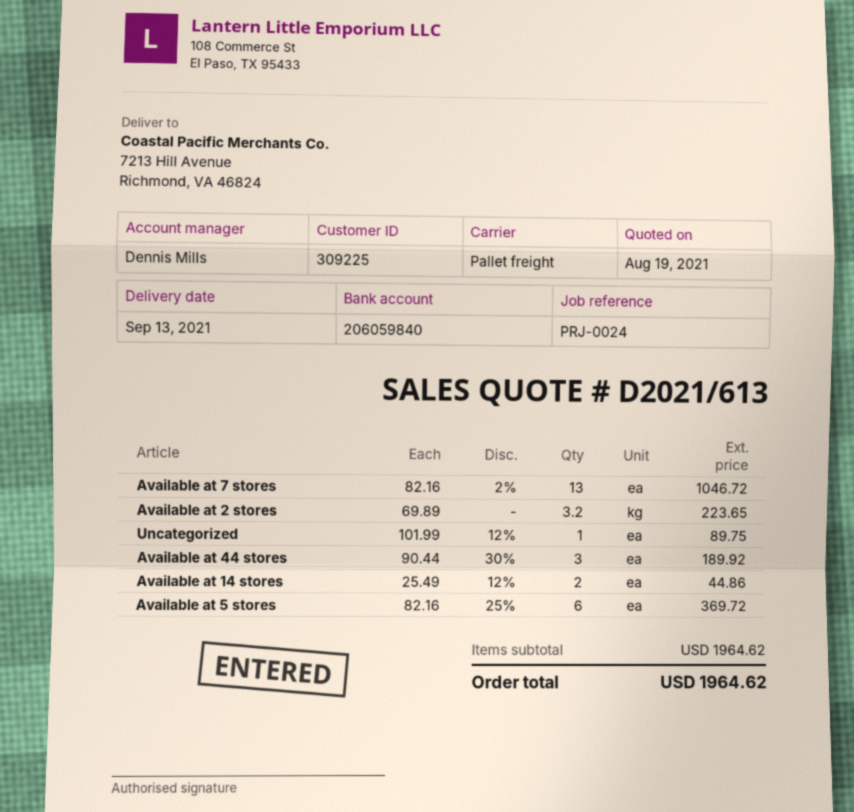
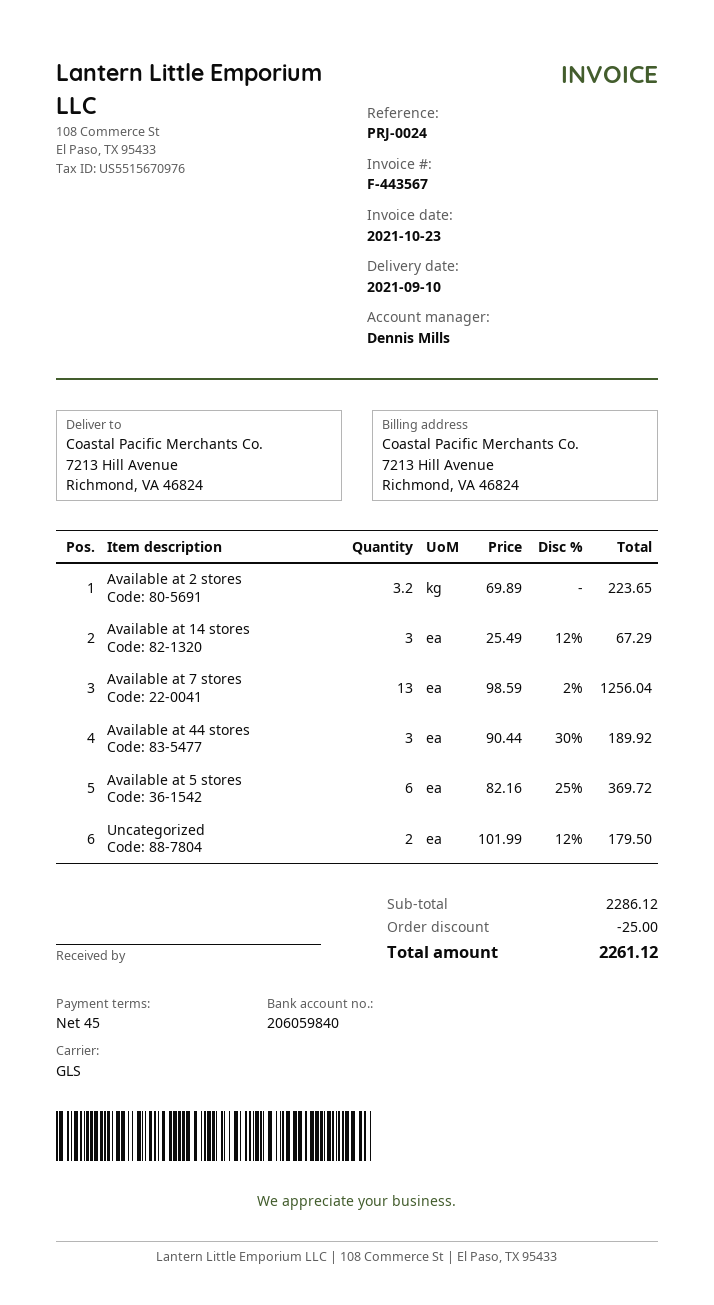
delivery date: 2021-09-13 -> 2021-09-10
shipping method: pallet freight -> GLS
Available at 7 stores: 13 x 82.16 - 2% = 1046.72 -> 13 x 98.59 - 2% = 1256.04
Uncategorized: 1 x 101.99 - 12% = 89.75 -> 2 x 101.99 - 12% = 179.50
Available at 14 stores: 2 x 25.49 - 12% = 44.86 -> 3 x 25.49 - 12% = 67.29
subtotal: 1964.62 -> 2286.12
discount: none -> 25.00
total: 1964.62 -> 2261.12

